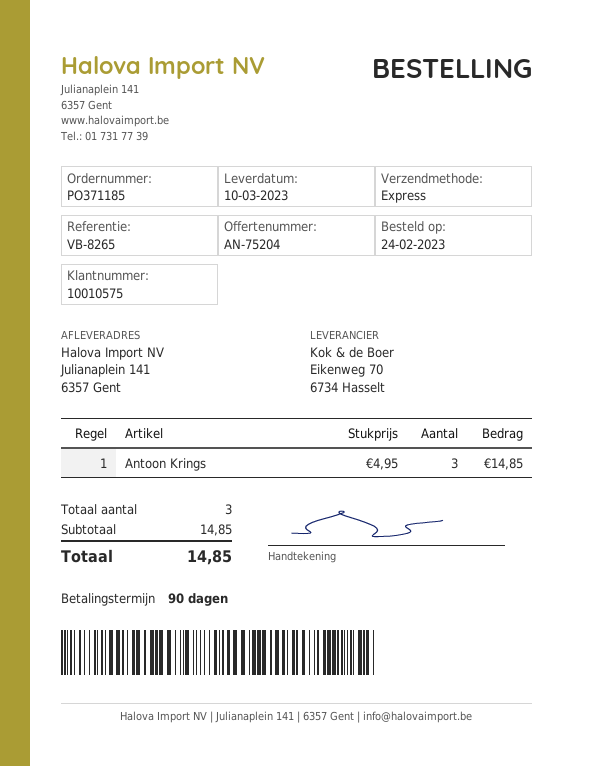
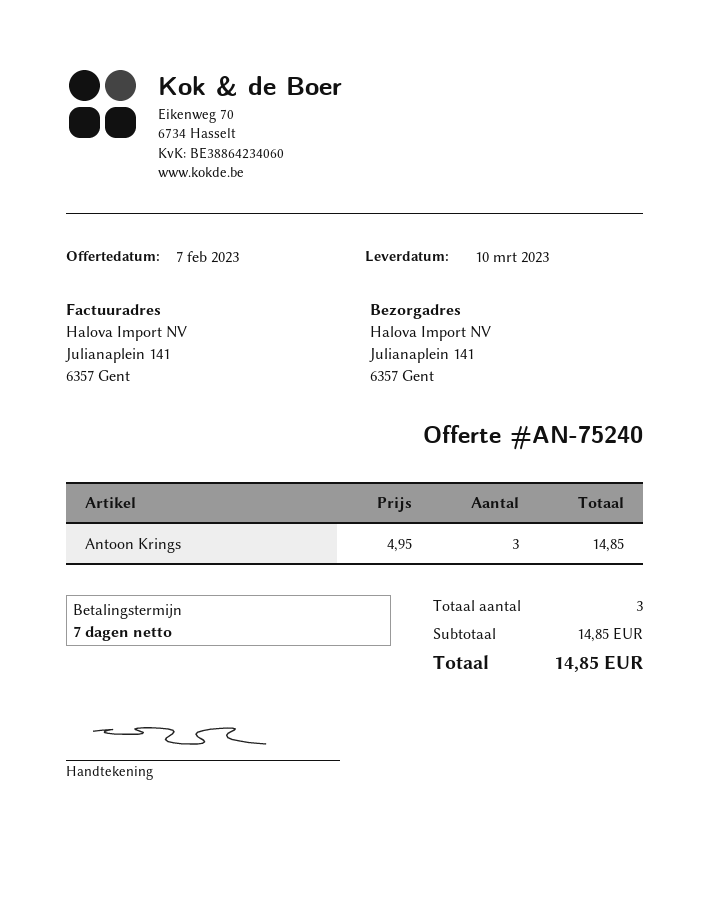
quote number: AN-75204 -> AN-75240
payment terms: 90 days -> 7 days

